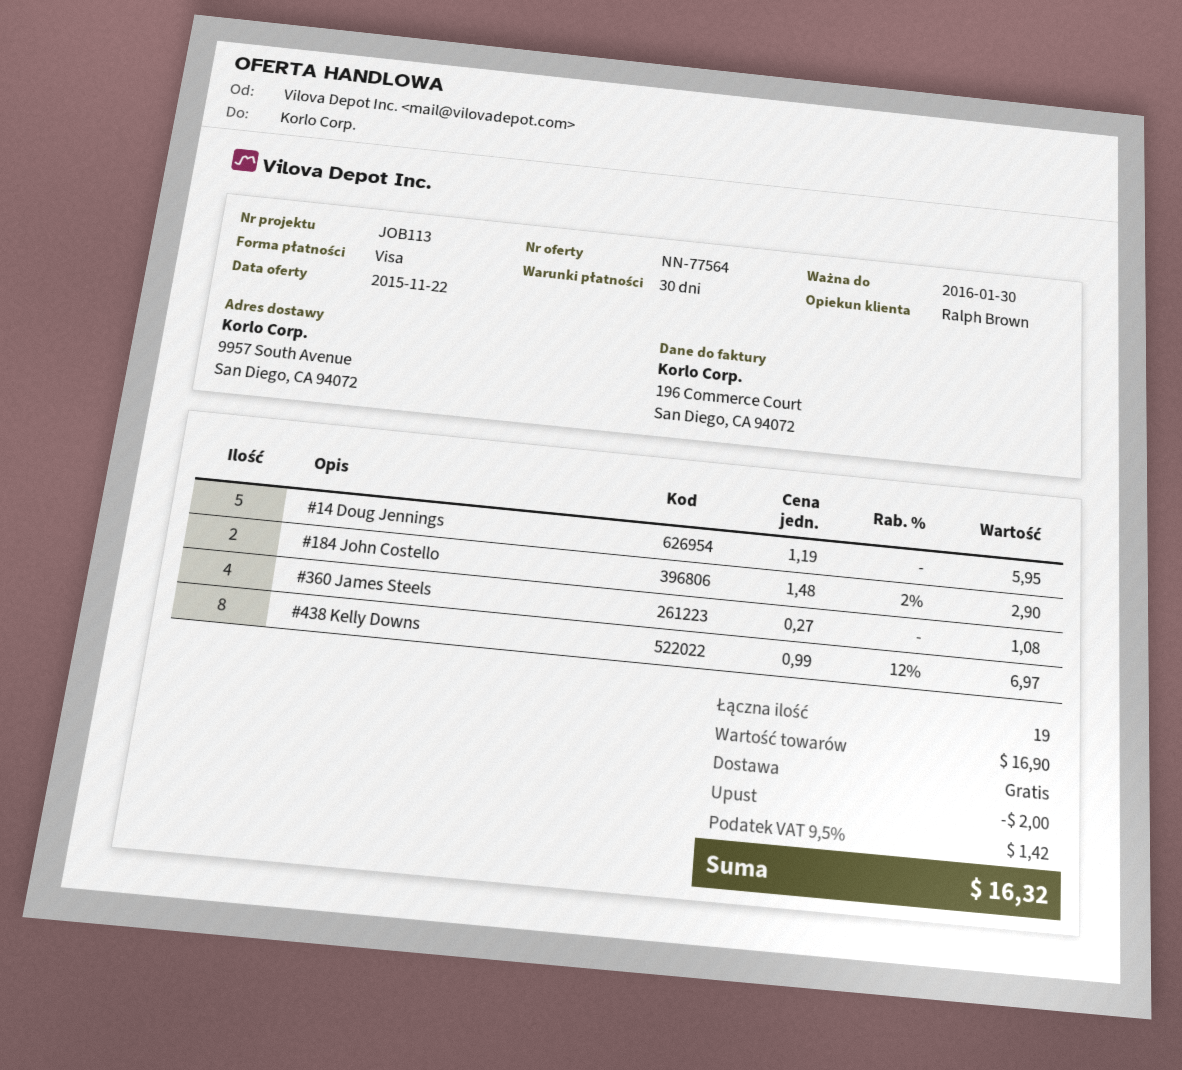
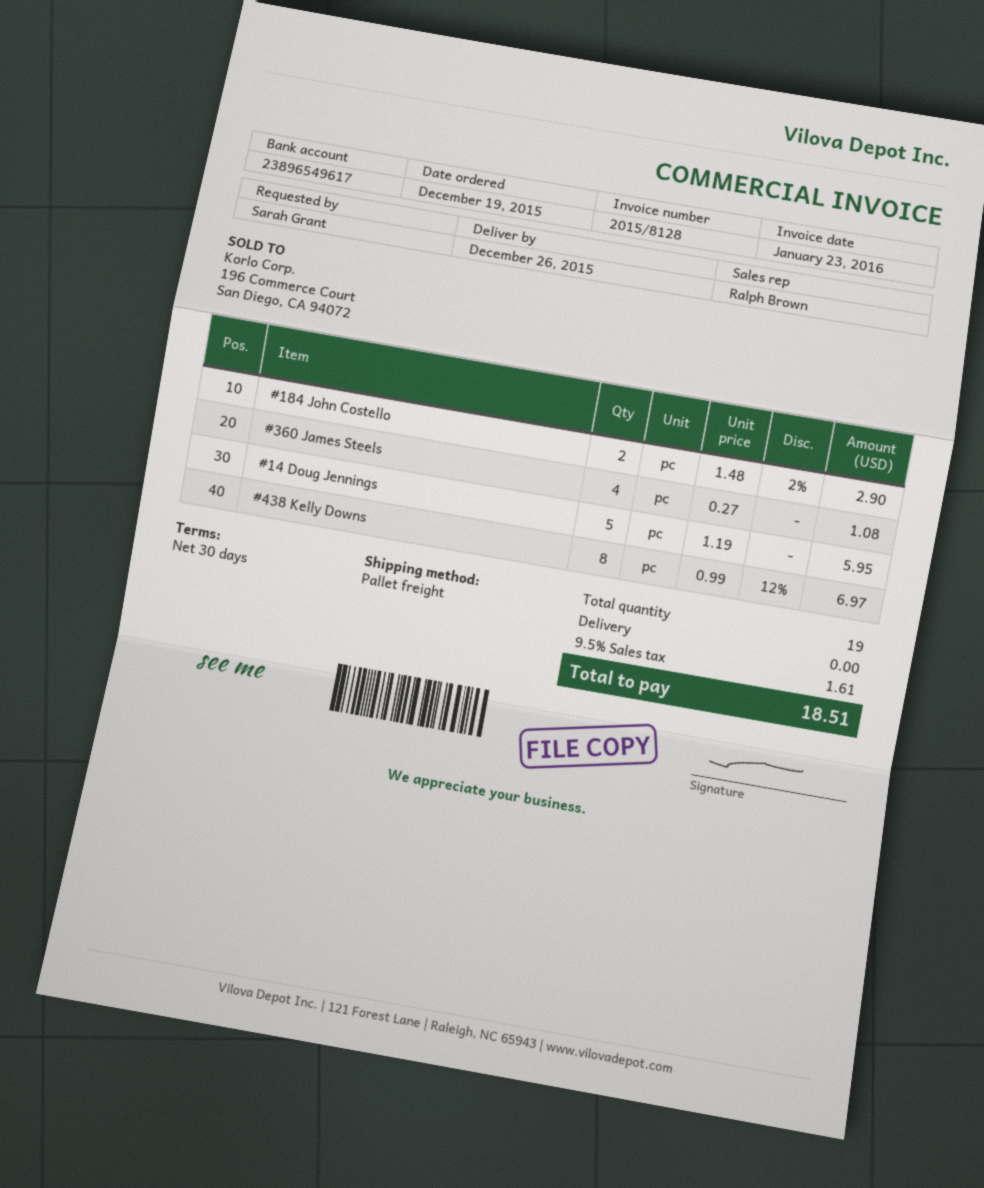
discount: 2.00 -> none
tax: 9.5% = 1.42 -> 9.5% = 1.61
total: 16.32 -> 18.51

